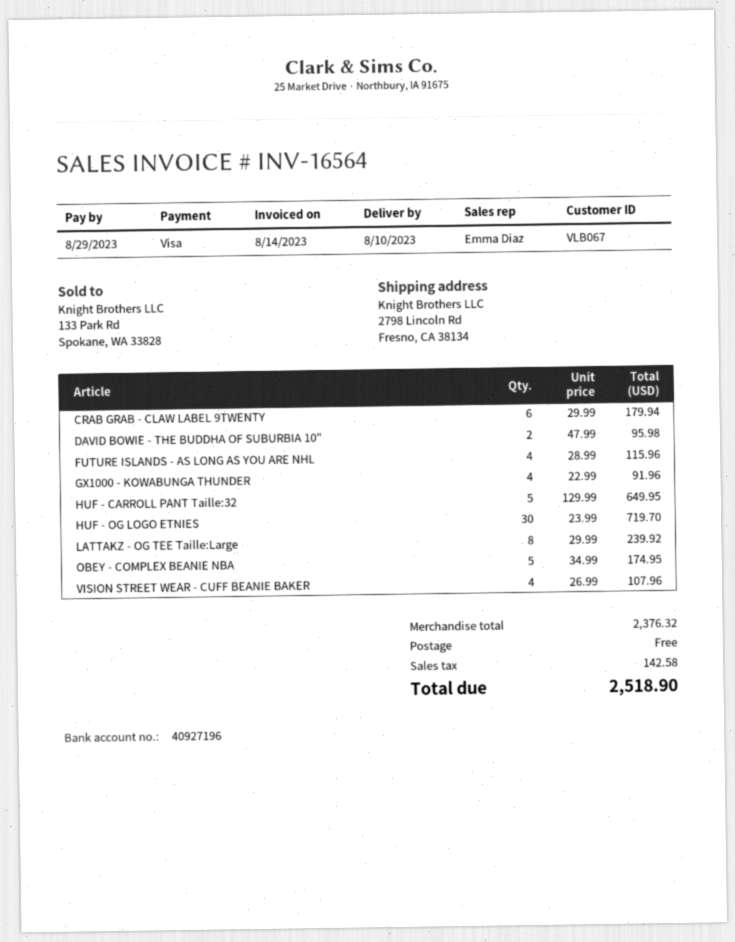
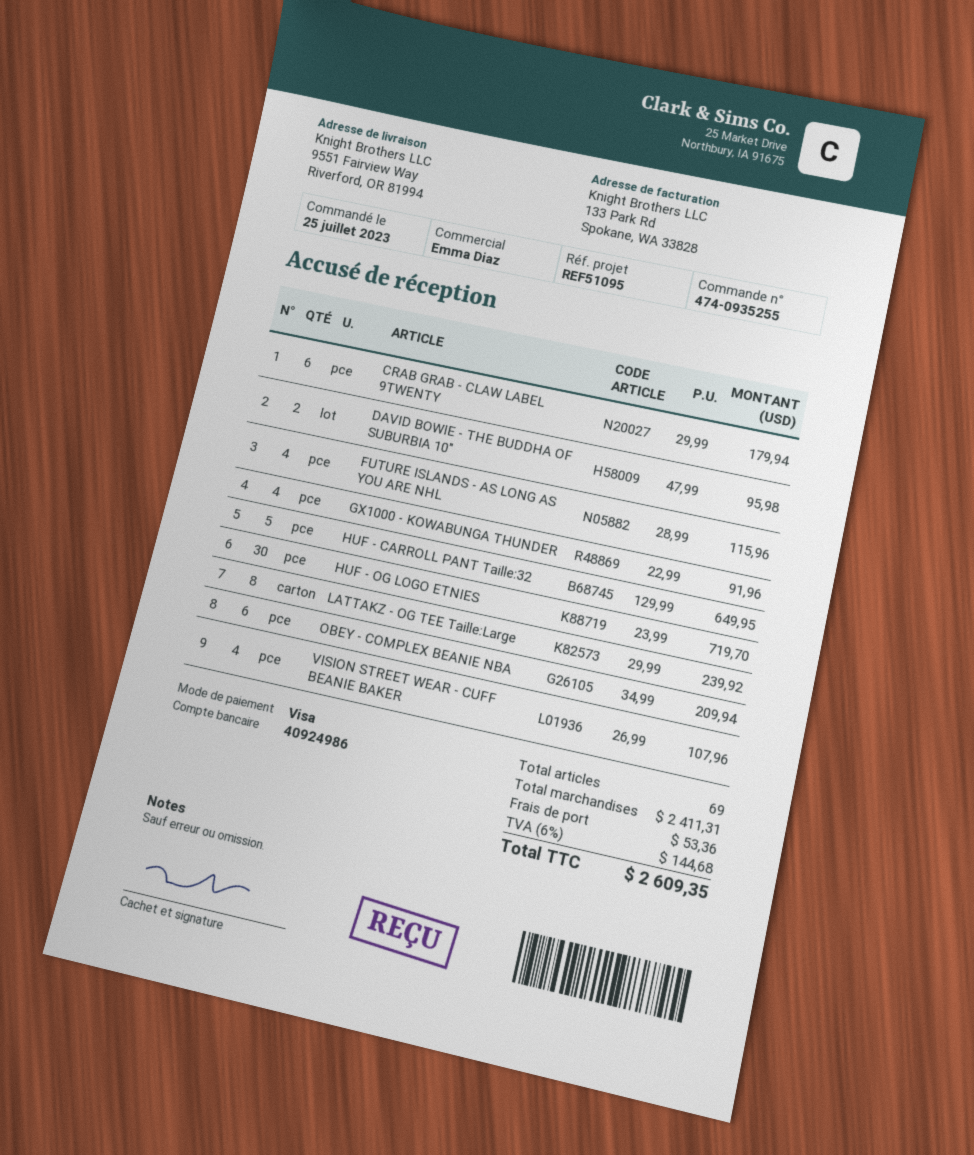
bank account: 40927196 -> 40924986
ship to: 2798 Lincoln Rd, Fresno, CA 38134 -> 9551 Fairview Way, Riverford, OR 81994
OBEY - COMPLEX BEANIE NBA: 5 x 34.99 = 174.95 -> 6 x 34.99 = 209.94
subtotal: 2376.32 -> 2411.31
shipping: 0.00 -> 53.36
tax: 142.58 -> 144.68
total: 2518.90 -> 2609.35

